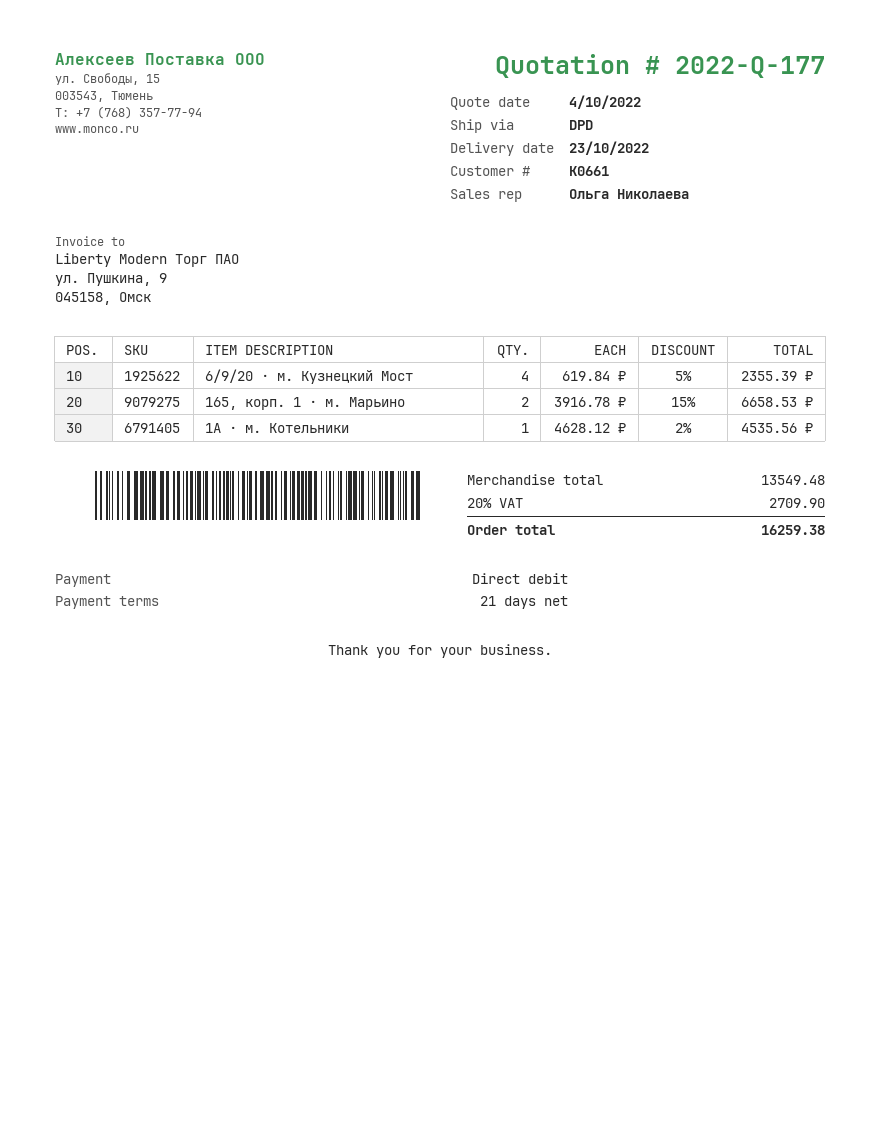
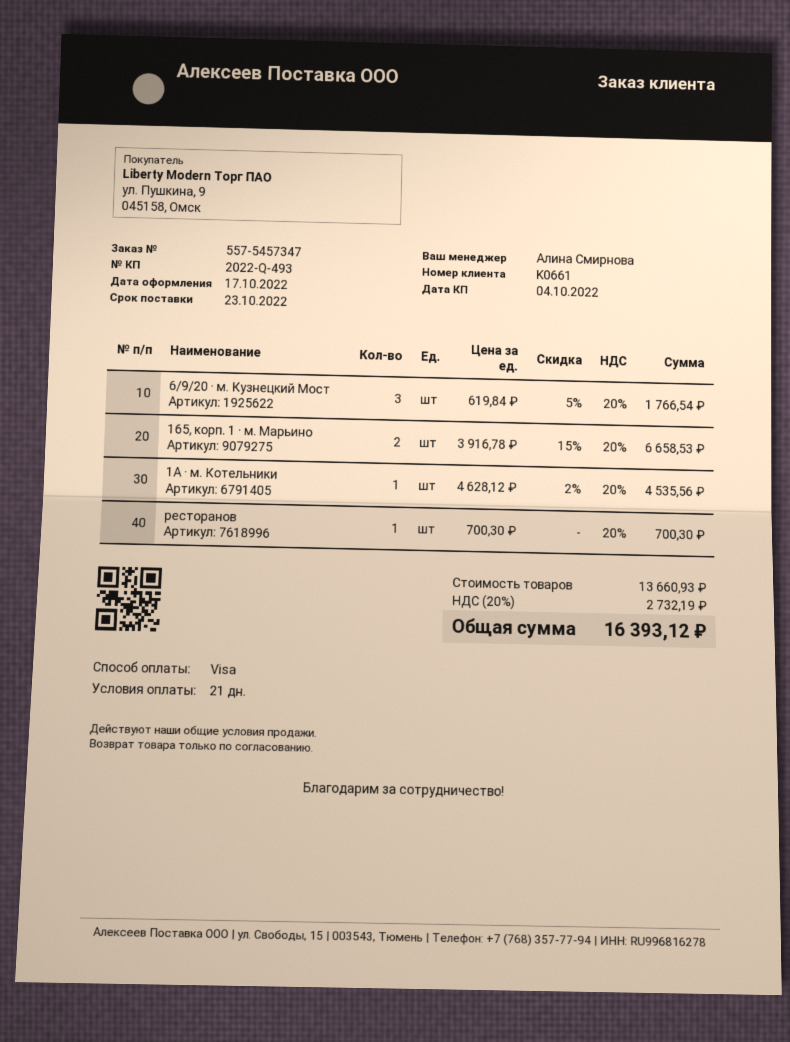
quote number: 2022-Q-177 -> 2022-Q-493
sales rep: Ольга Николаева -> Алина Смирнова
payment method: direct debit -> Visa
6/9/20 · м. Кузнецкий Мост: 4 x 619.84 - 5% = 2355.39 -> 3 x 619.84 - 5% = 1766.54
ресторанов: none -> 1 x 700.30 = 700.30
subtotal: 13549.48 -> 13660.93
tax: 20% = 2709.90 -> 20% = 2732.19
total: 16259.38 -> 16393.12

